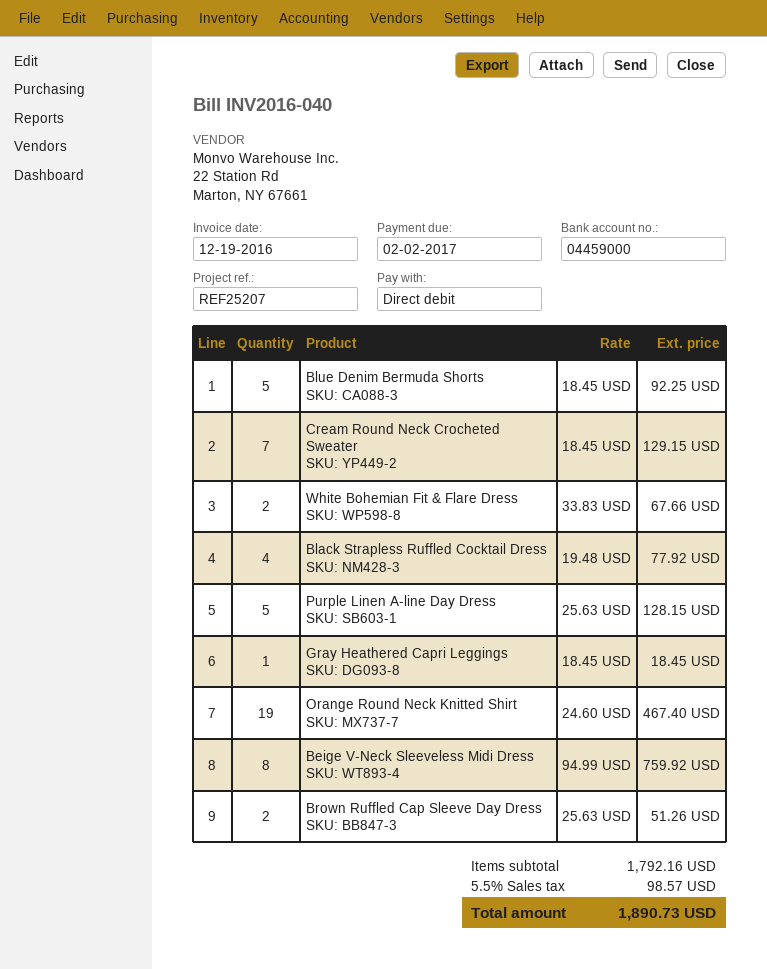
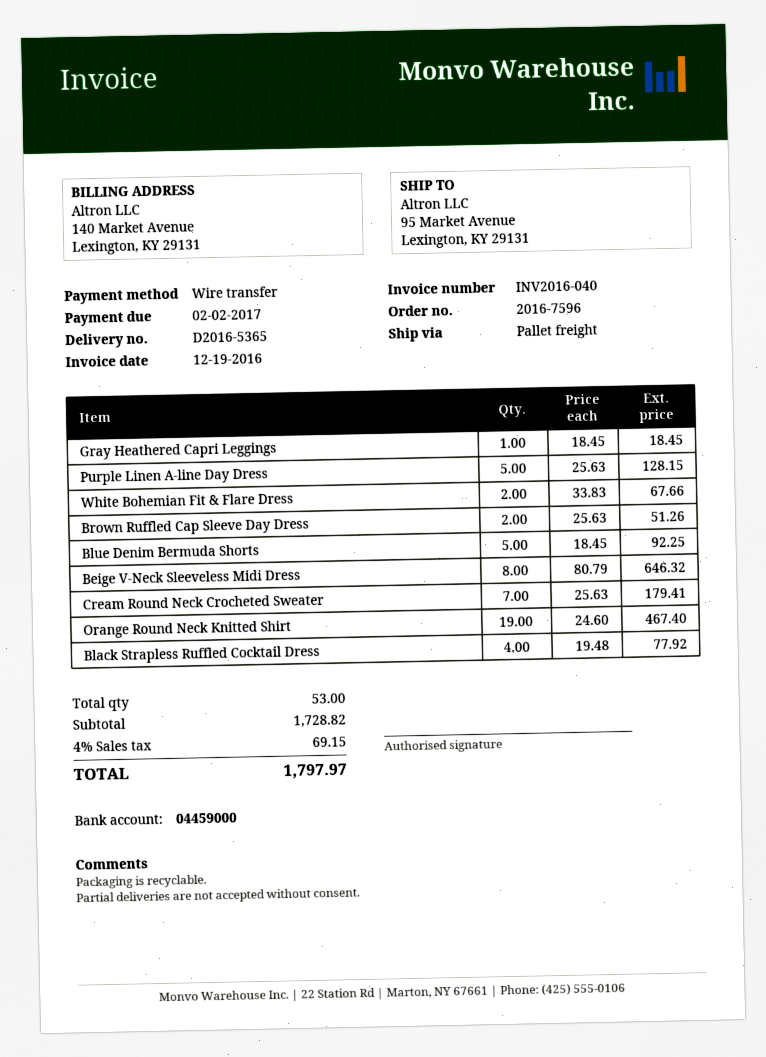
payment method: direct debit -> bank transfer
Cream Round Neck Crocheted Sweater: 7 x 18.45 = 129.15 -> 7 x 25.63 = 179.41
Beige V-Neck Sleeveless Midi Dress: 8 x 94.99 = 759.92 -> 8 x 80.79 = 646.32
subtotal: 1792.16 -> 1728.82
tax: 5.5% = 98.57 -> 4% = 69.15
total: 1890.73 -> 1797.97

